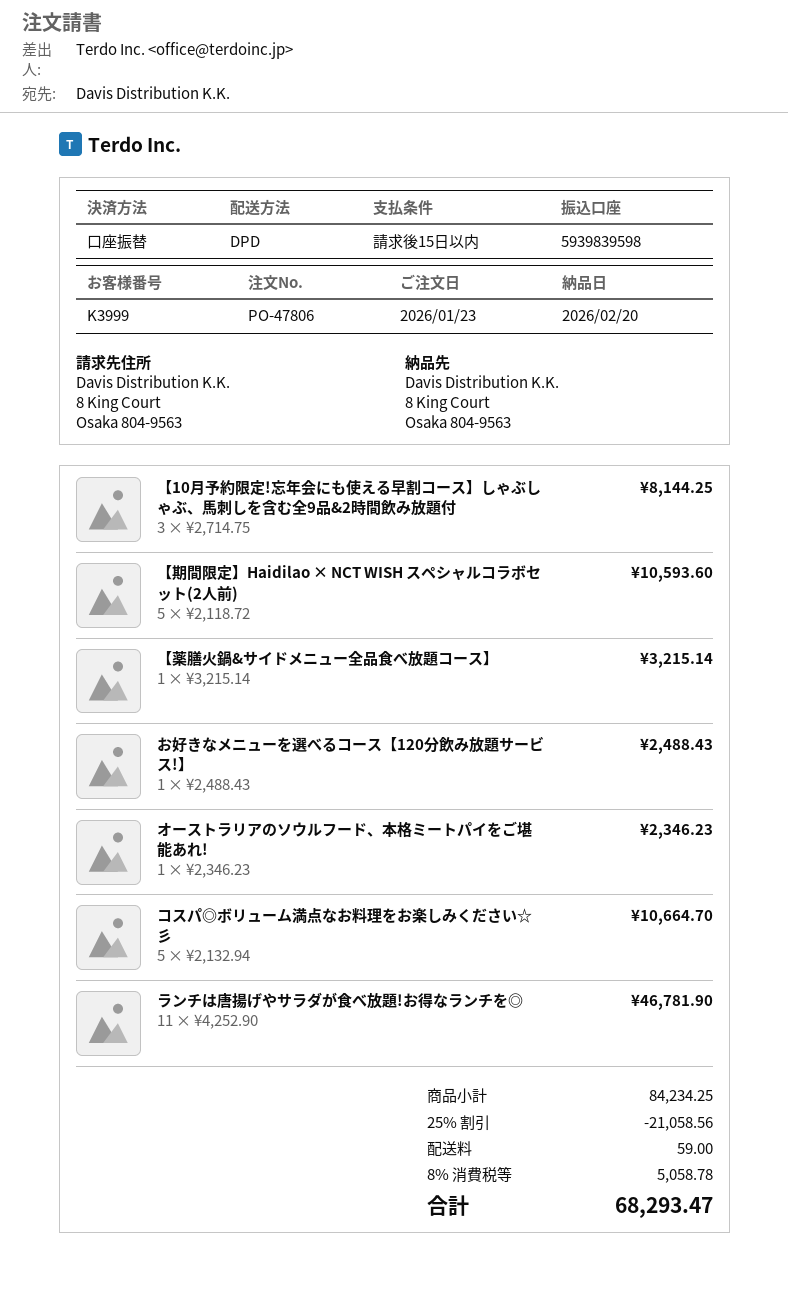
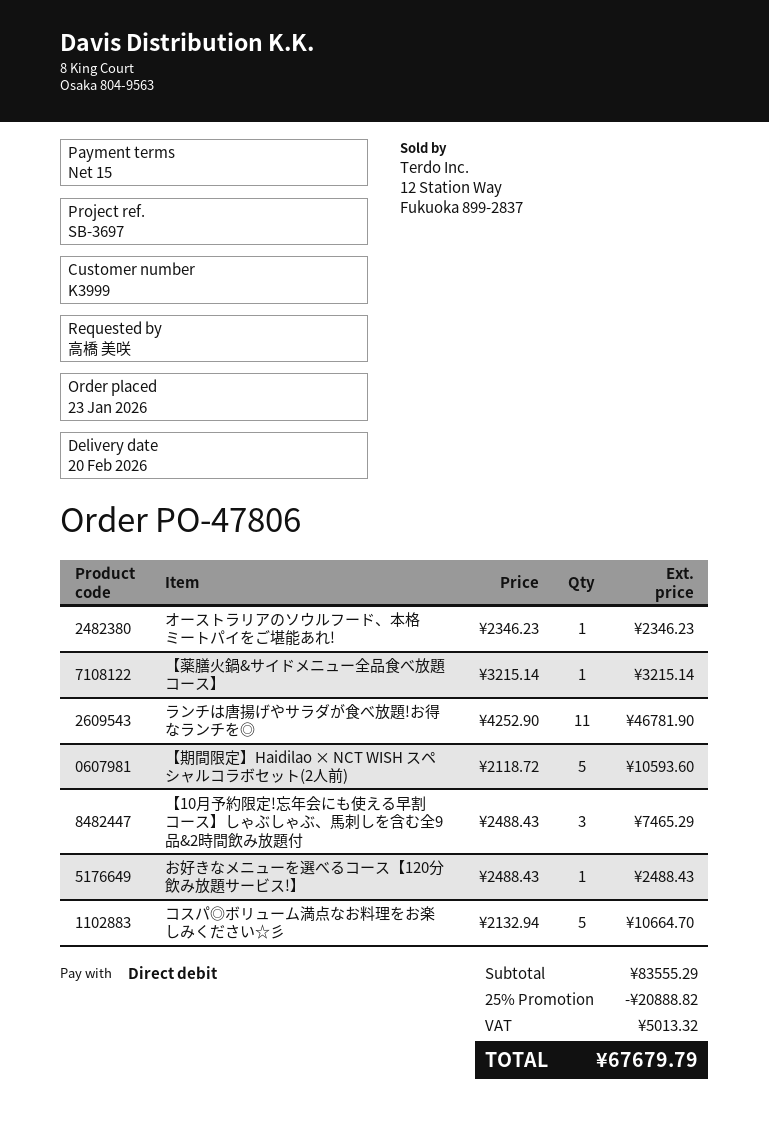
【10月予約限定!忘年会にも使える早割コース】しゃぶしゃぶ、馬刺しを含む全9品&2時間飲み放題付: 3 x 2714.75 = 8144.25 -> 3 x 2488.43 = 7465.29
subtotal: 84234.25 -> 83555.29
discount: 25% = 21058.56 -> 25% = 20888.82
shipping: 59.00 -> none
tax: 5058.78 -> 5013.32
total: 68293.47 -> 67679.79

